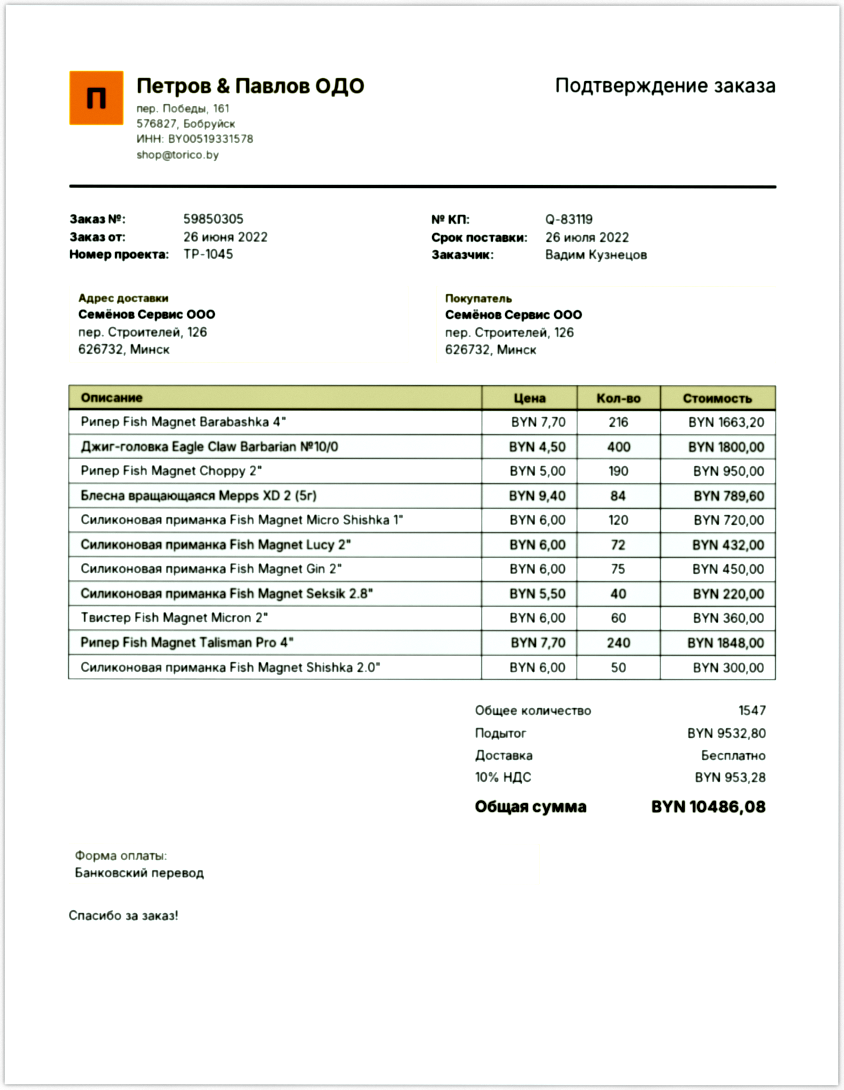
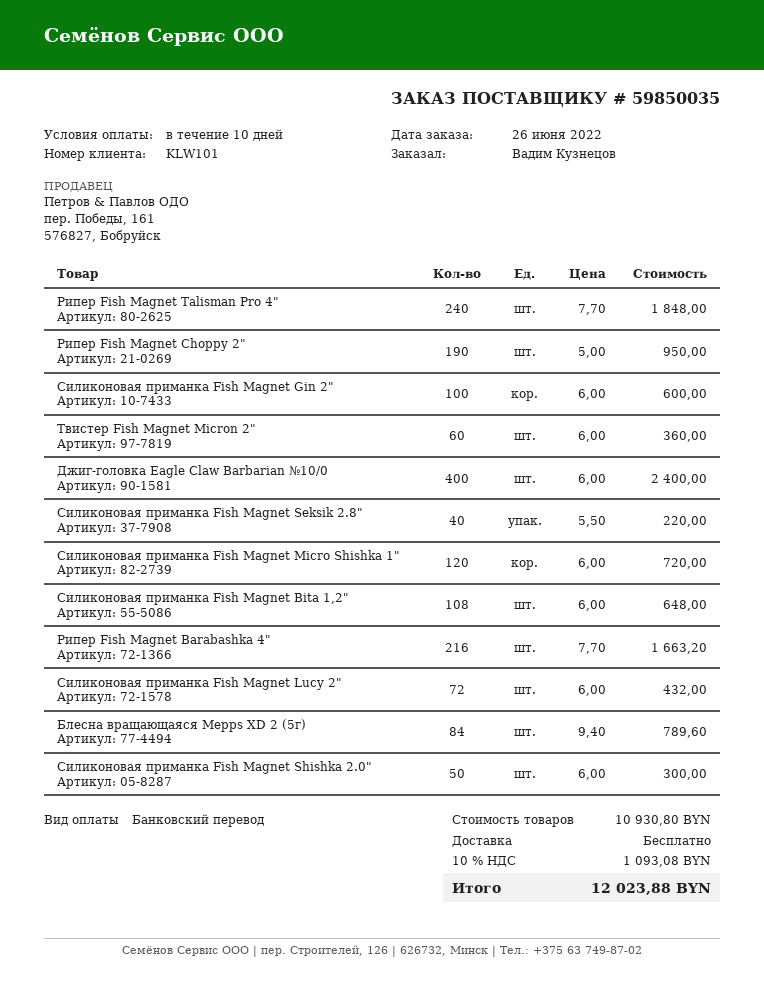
order number: 59850305 -> 59850035
Джиг-головка Eagle Claw Barbarian №10/0: 400 x 4.50 = 1800.00 -> 400 x 6.00 = 2400.00
Силиконовая приманка Fish Magnet Gin 2": 75 x 6.00 = 450.00 -> 100 x 6.00 = 600.00
Силиконовая приманка Fish Magnet Bita 1,2": none -> 108 x 6.00 = 648.00
subtotal: 9532.80 -> 10930.80
tax: 10% = 953.28 -> 10% = 1093.08
total: 10486.08 -> 12023.88

